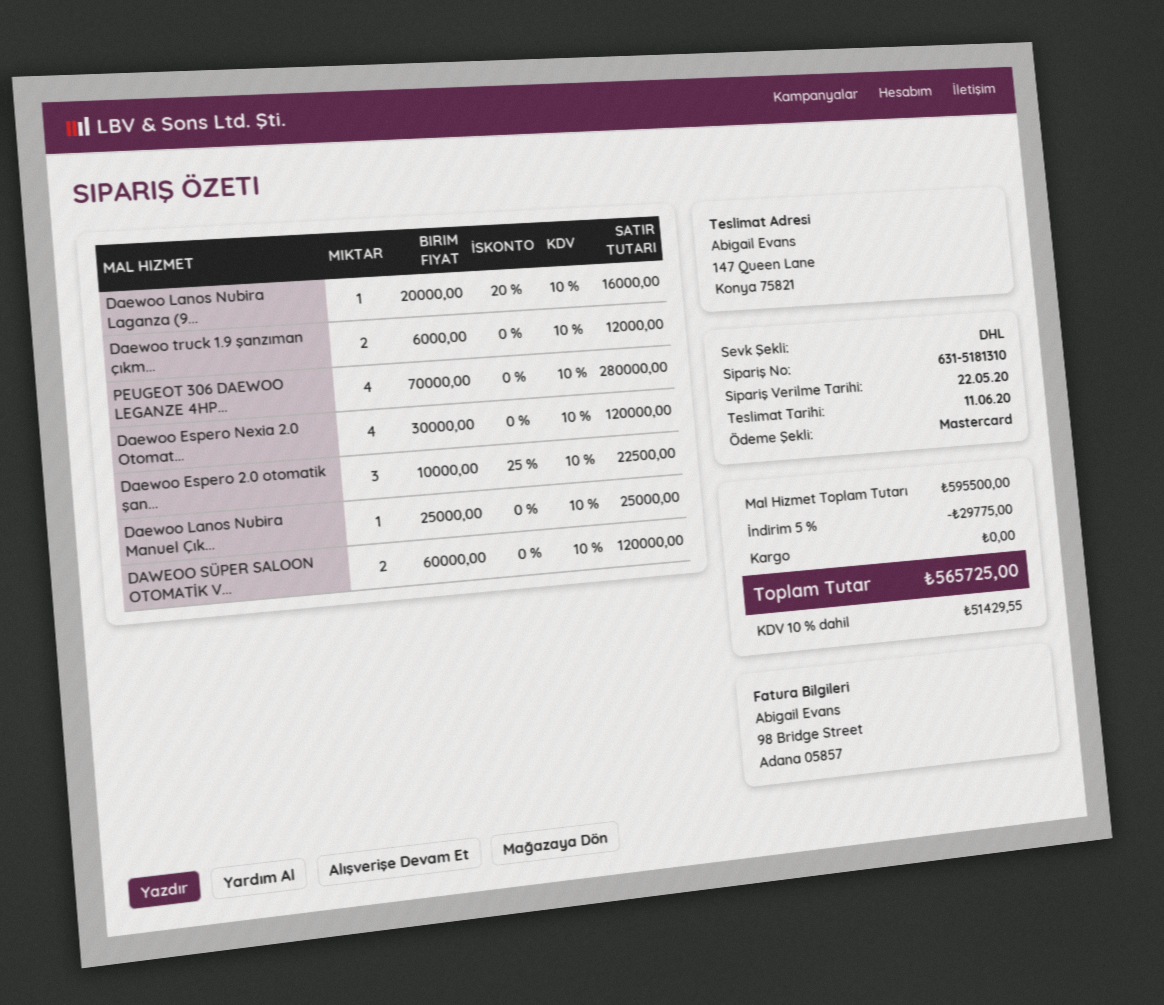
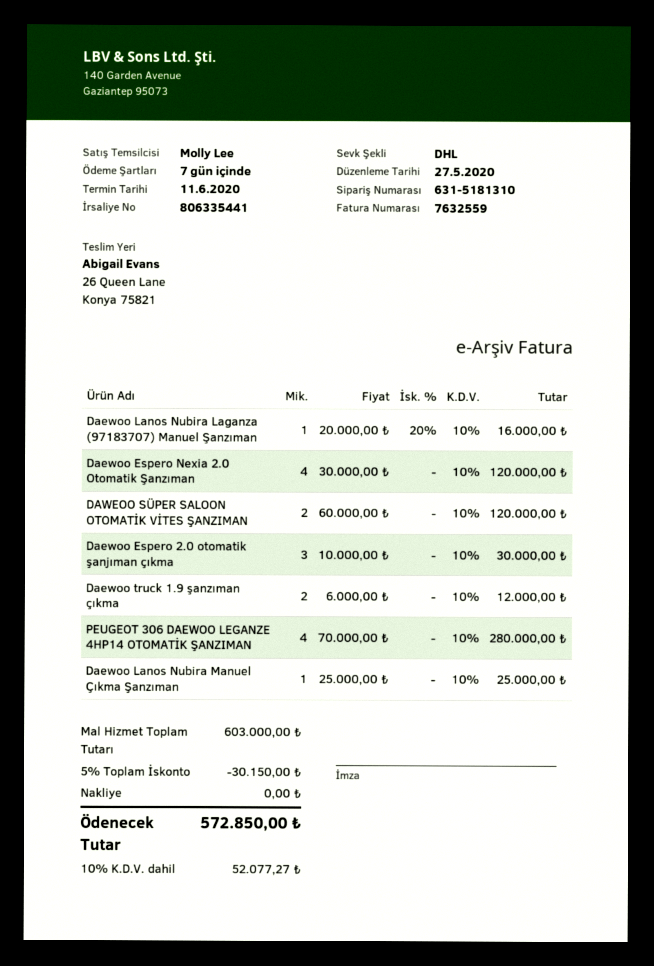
ship to: 147 Queen Lane, Konya 75821 -> 26 Queen Lane, Konya 75821
Daewoo Espero 2.0 otomatik şan...: 3 x 10000.00 - 25% = 22500.00 -> 3 x 10000.00 = 30000.00
subtotal: 595500.00 -> 603000.00
discount: 5% = 29775.00 -> 5% = 30150.00
tax: 10% = 51429.55 -> 10% = 52077.27
total: 565725.00 -> 572850.00

